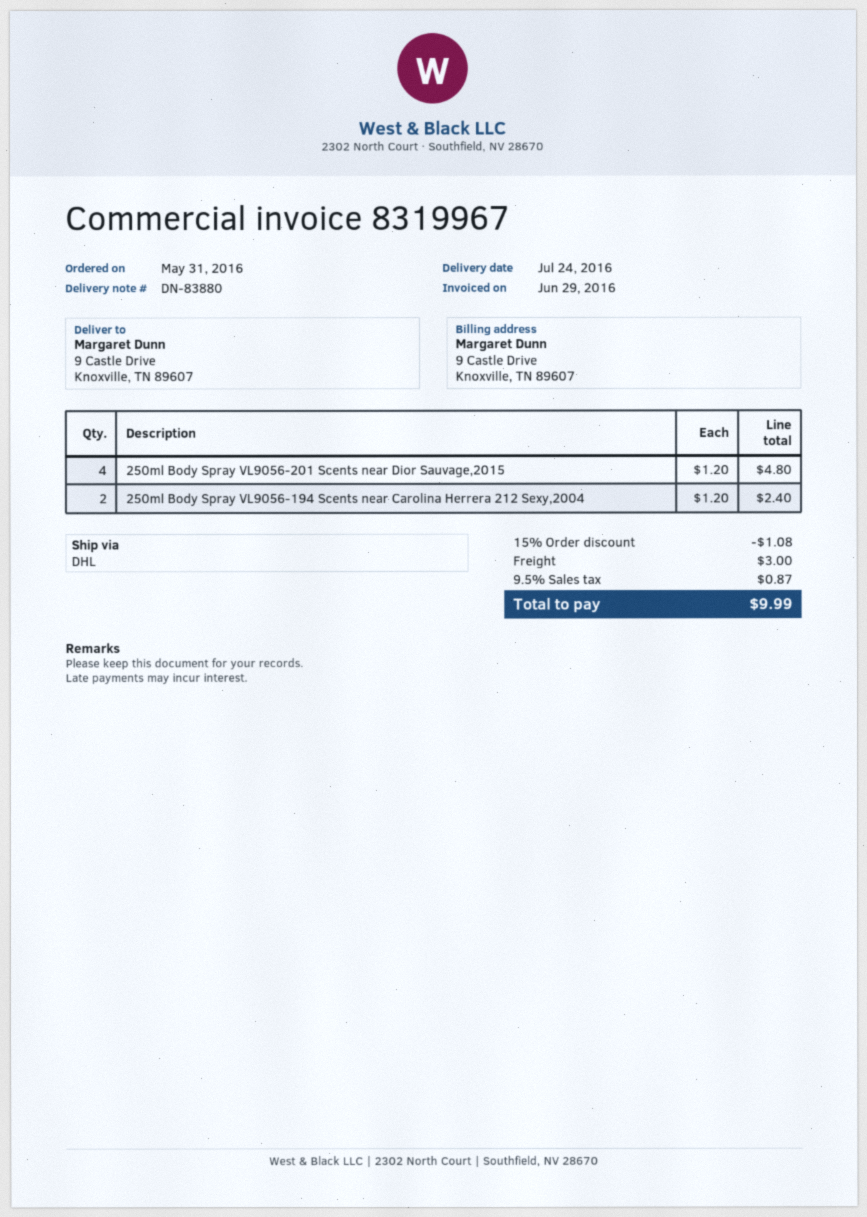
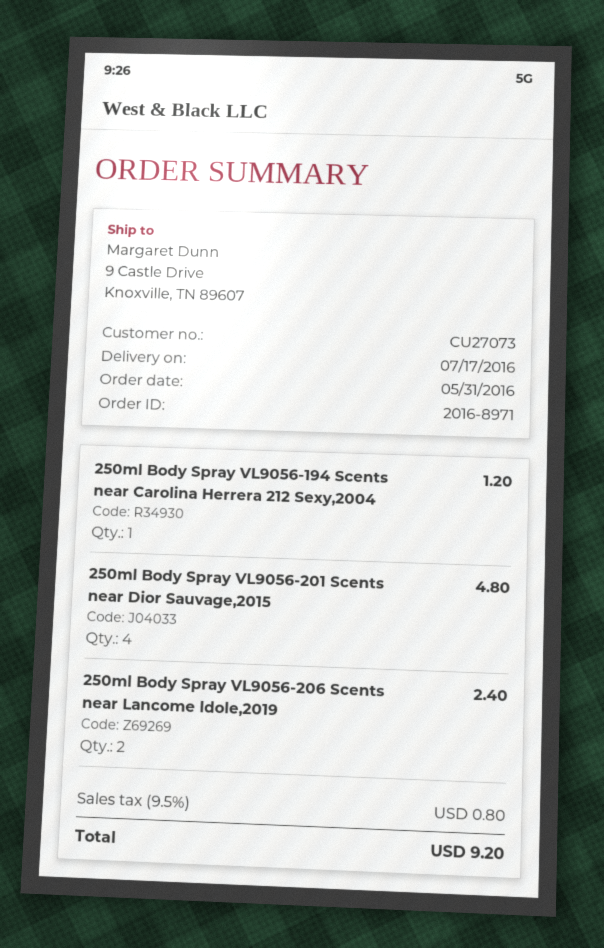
delivery date: 2016-07-24 -> 2016-07-17
250ml Body Spray VL9056-194 Scents near Carolina Herrera 212 Sexy,2004: 2 for 2.40 -> 1 for 1.20
250ml Body Spray VL9056-206 Scents near Lancome ldole,2019: none -> 2 for 2.40
discount: 15% = 1.08 -> none
shipping: 3.00 -> none
tax: 9.5% = 0.87 -> 9.5% = 0.80
total: 9.99 -> 9.20

